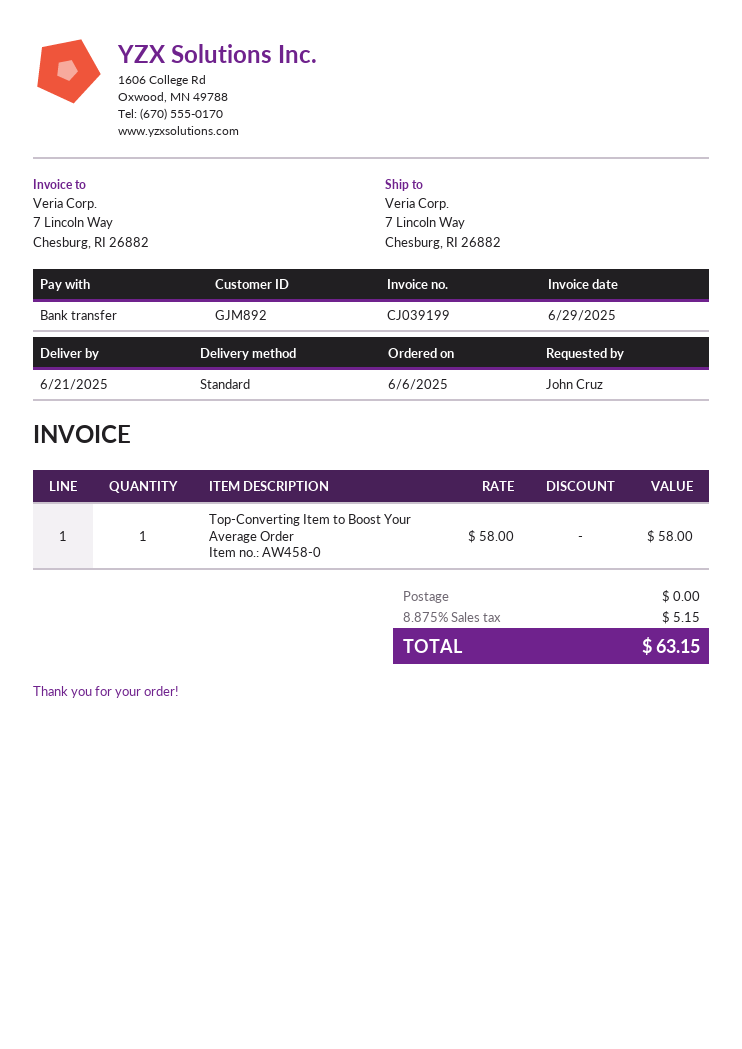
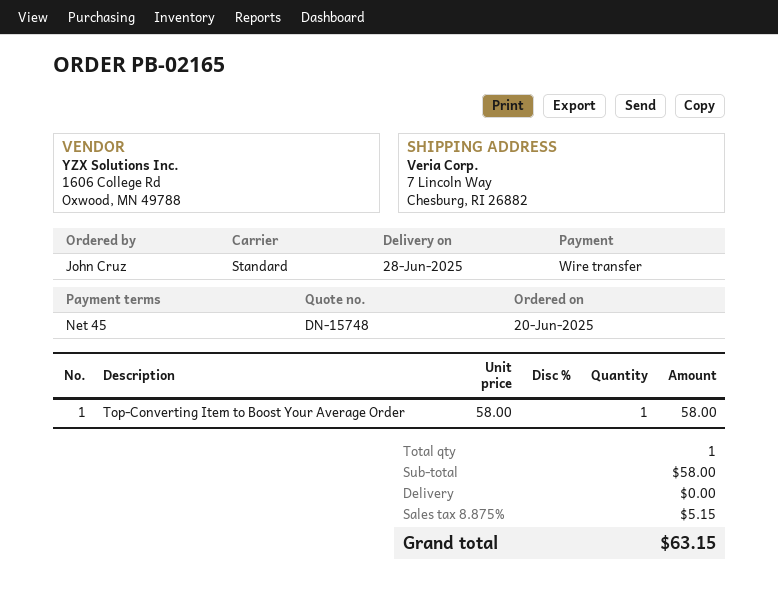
order date: 2025-06-06 -> 2025-06-20
delivery date: 2025-06-21 -> 2025-06-28

